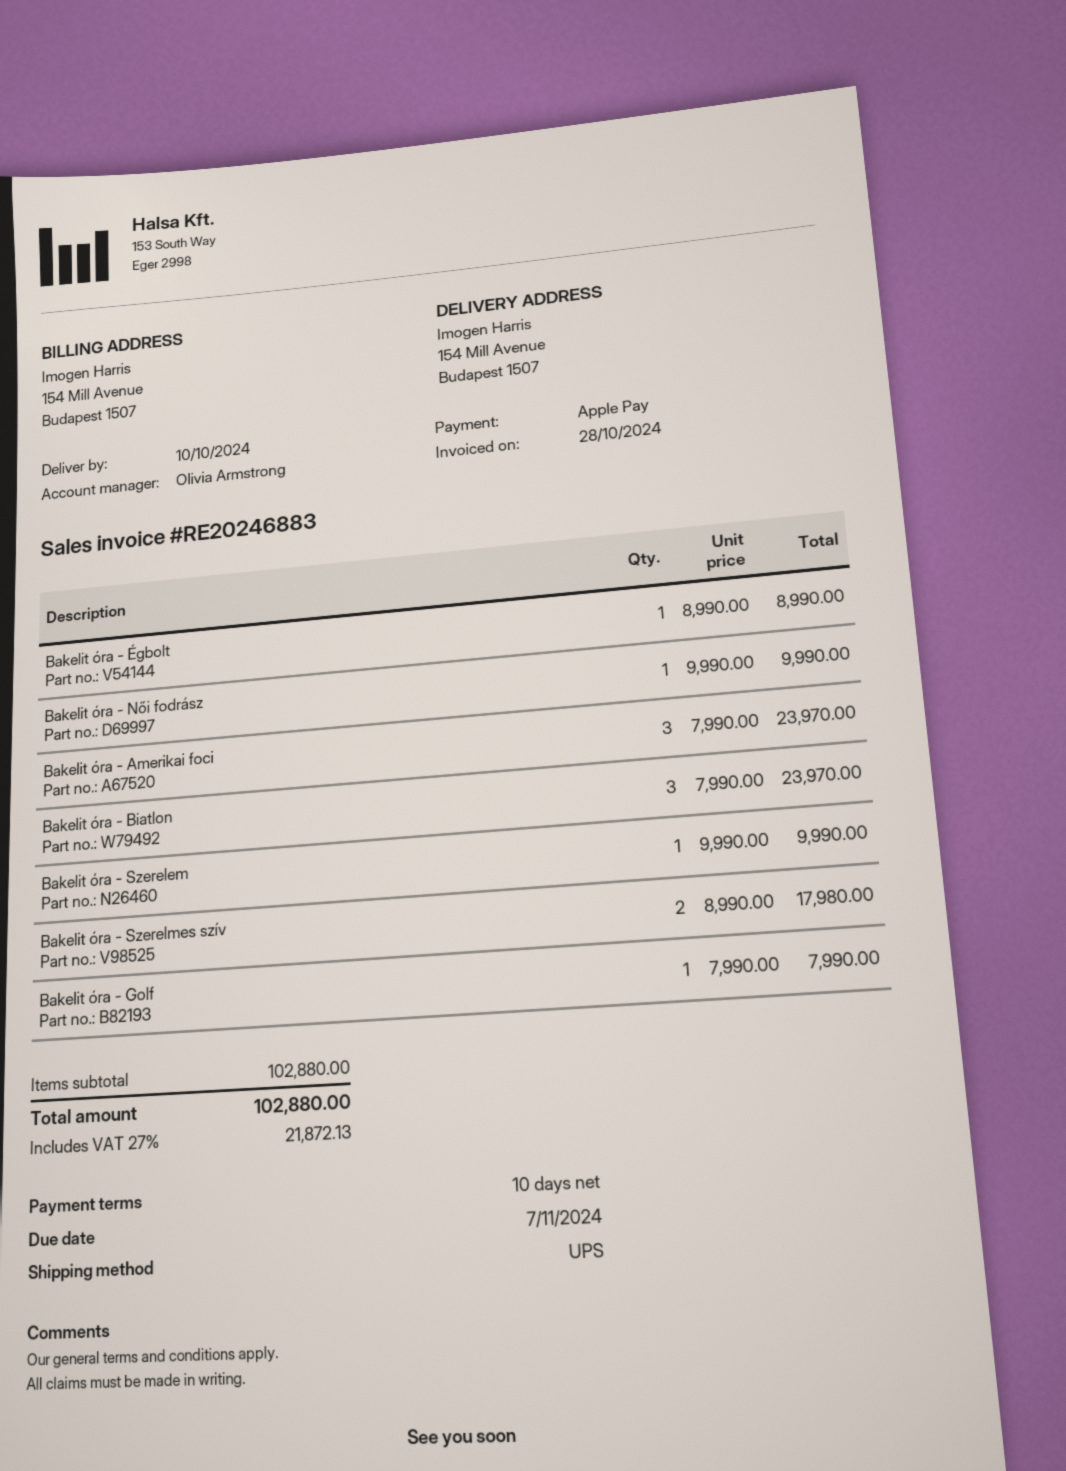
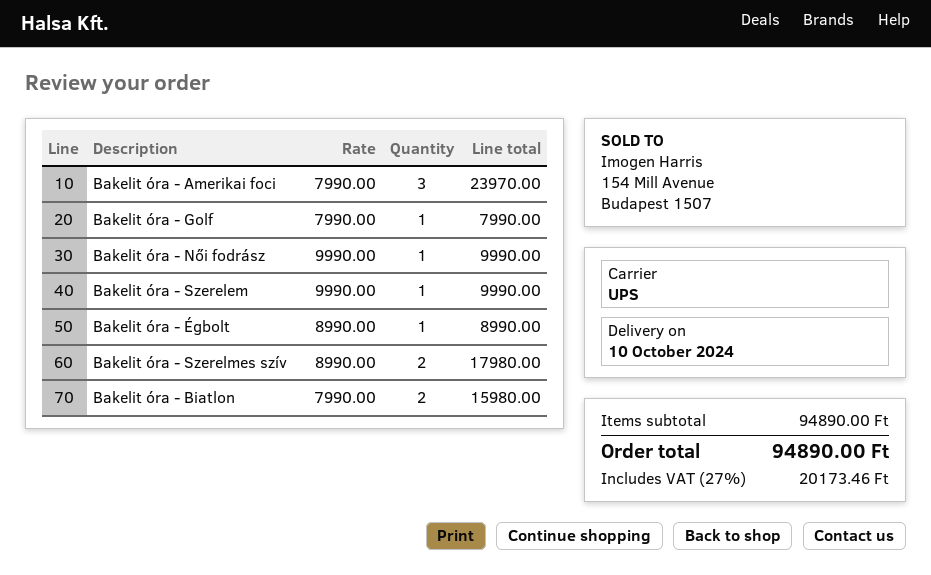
Bakelit óra - Biatlon: 3 x 7990.00 = 23970.00 -> 2 x 7990.00 = 15980.00
subtotal: 102880.00 -> 94890.00
tax: 27% = 21872.13 -> 27% = 20173.46
total: 102880.00 -> 94890.00

